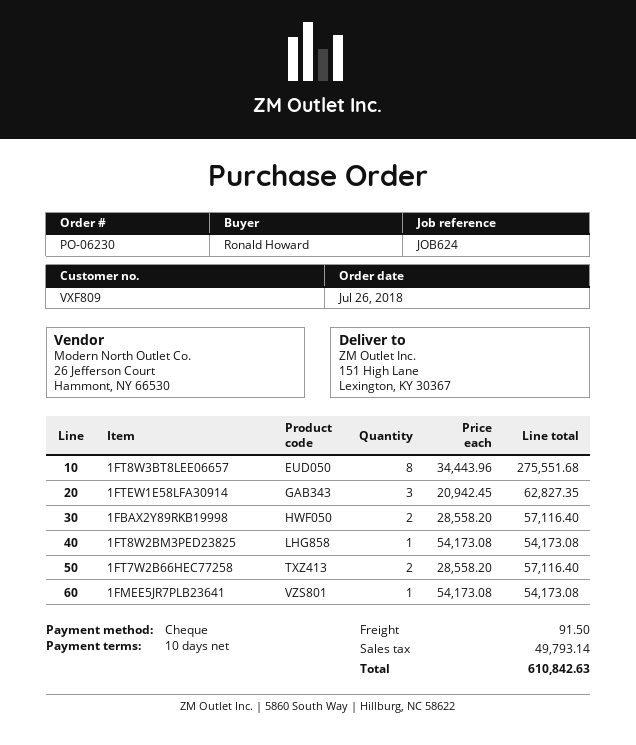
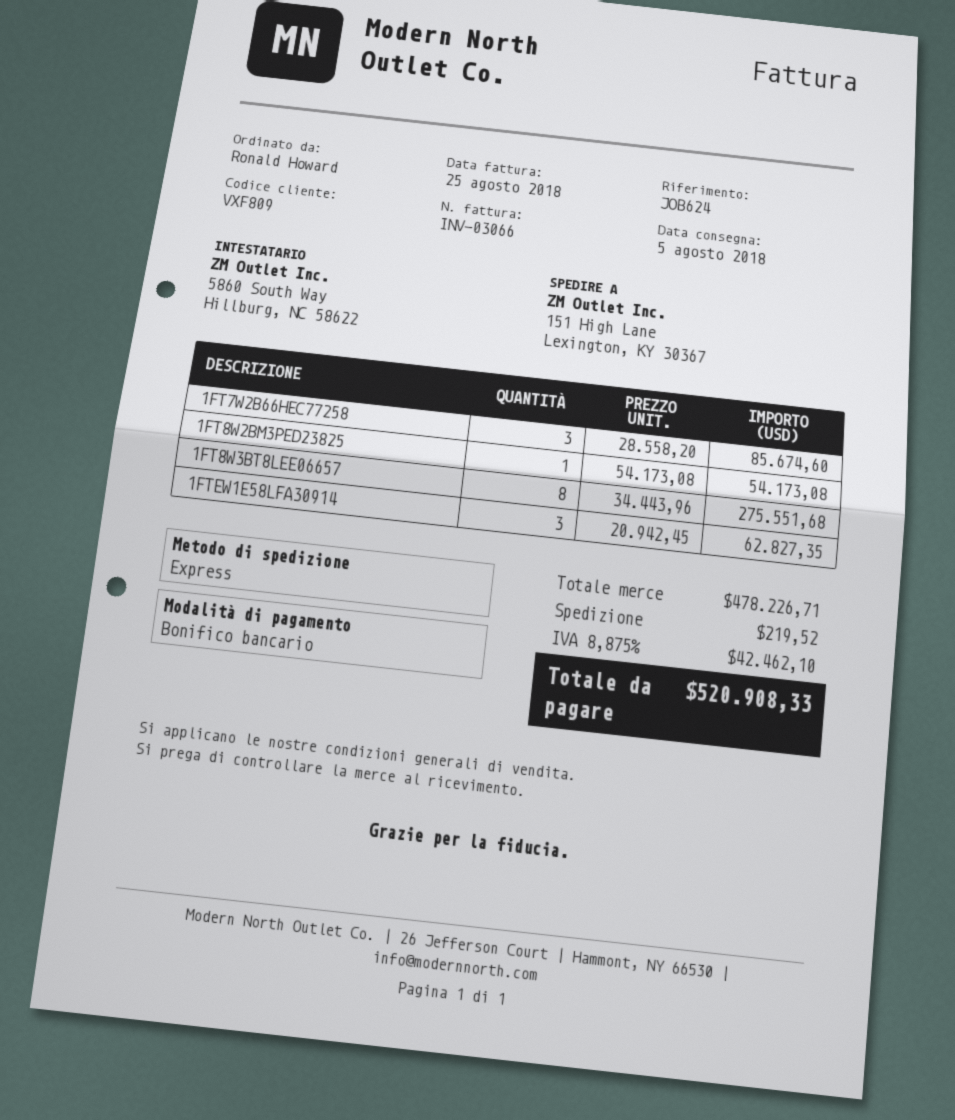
payment method: cheque -> bank transfer
1FBAX2Y89RKB19998: 2 x 28558.20 = 57116.40 -> none
1FT7W2B66HEC77258: 2 x 28558.20 = 57116.40 -> 3 x 28558.20 = 85674.60
1FMEE5JR7PLB23641: 1 x 54173.08 = 54173.08 -> none
shipping: 91.50 -> 219.52
tax: 49793.14 -> 42462.10
total: 610842.63 -> 520908.33

